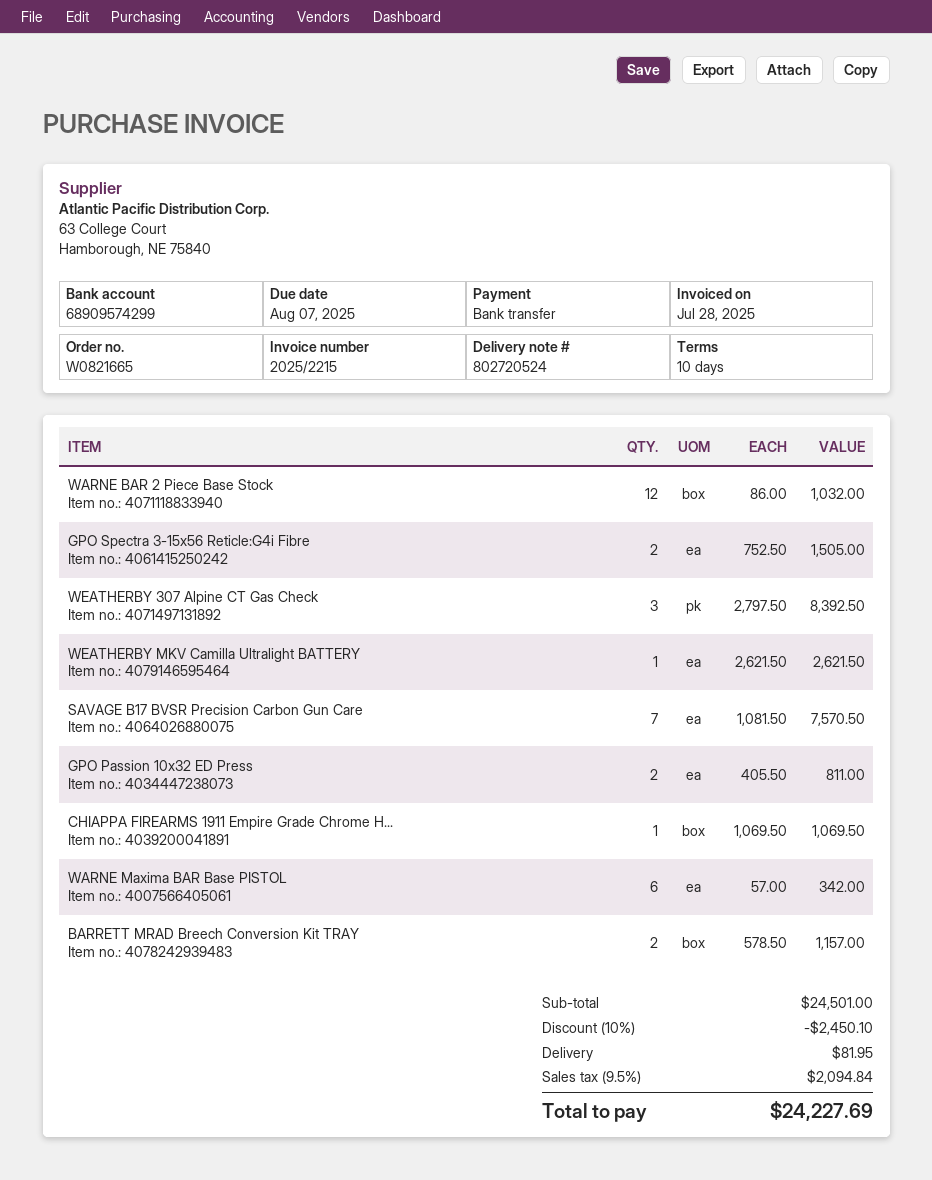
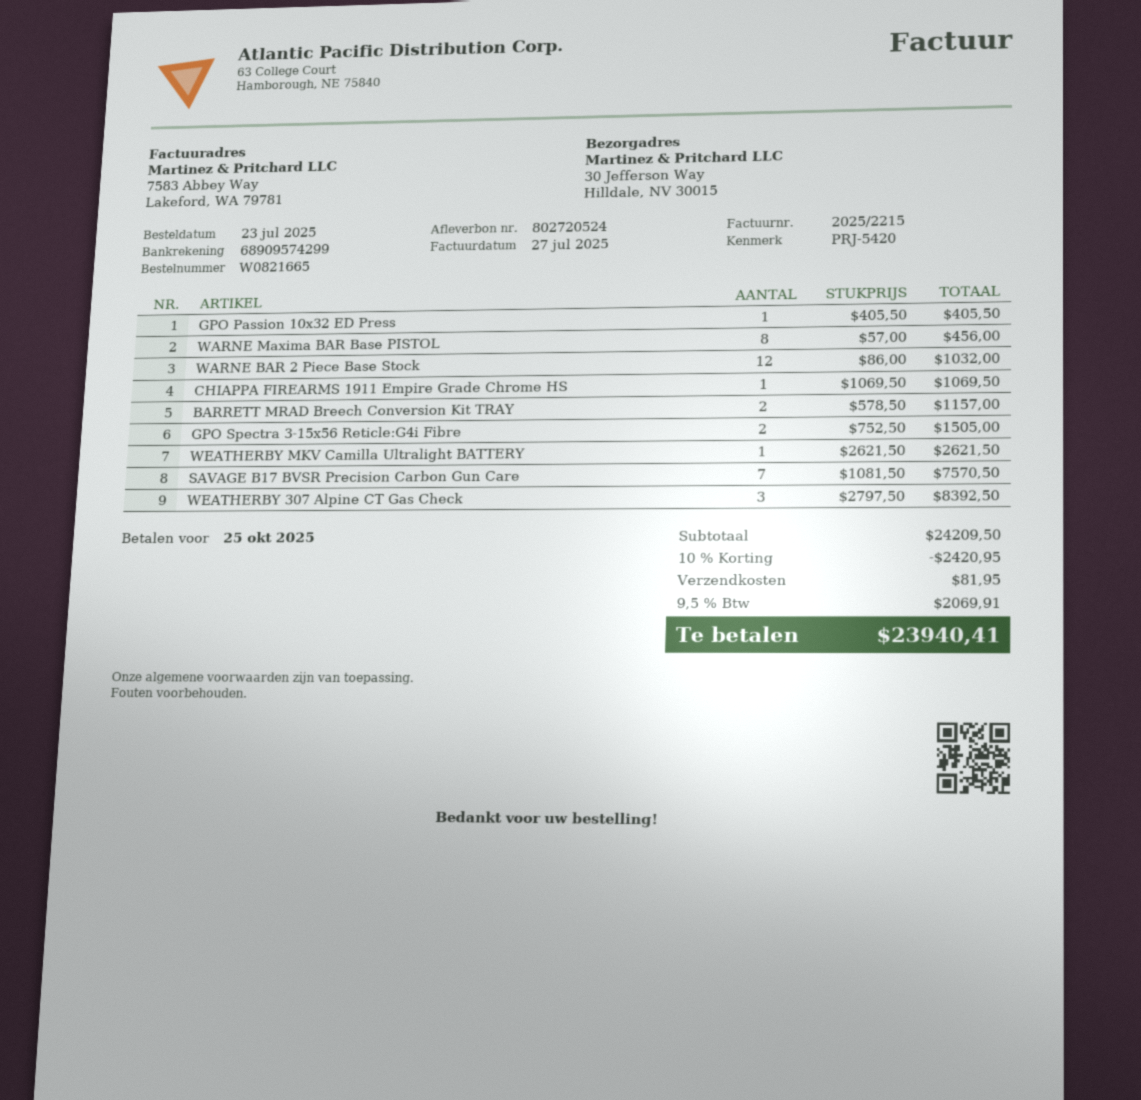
invoice date: 2025-07-28 -> 2025-07-27
due date: 2025-08-07 -> 2025-10-25
GPO Passion 10x32 ED Press: 2 x 405.50 = 811.00 -> 1 x 405.50 = 405.50
WARNE Maxima BAR Base PISTOL: 6 x 57.00 = 342.00 -> 8 x 57.00 = 456.00
subtotal: 24501.00 -> 24209.50
discount: 10% = 2450.10 -> 10% = 2420.95
tax: 9.5% = 2094.84 -> 9.5% = 2069.91
total: 24227.69 -> 23940.41

